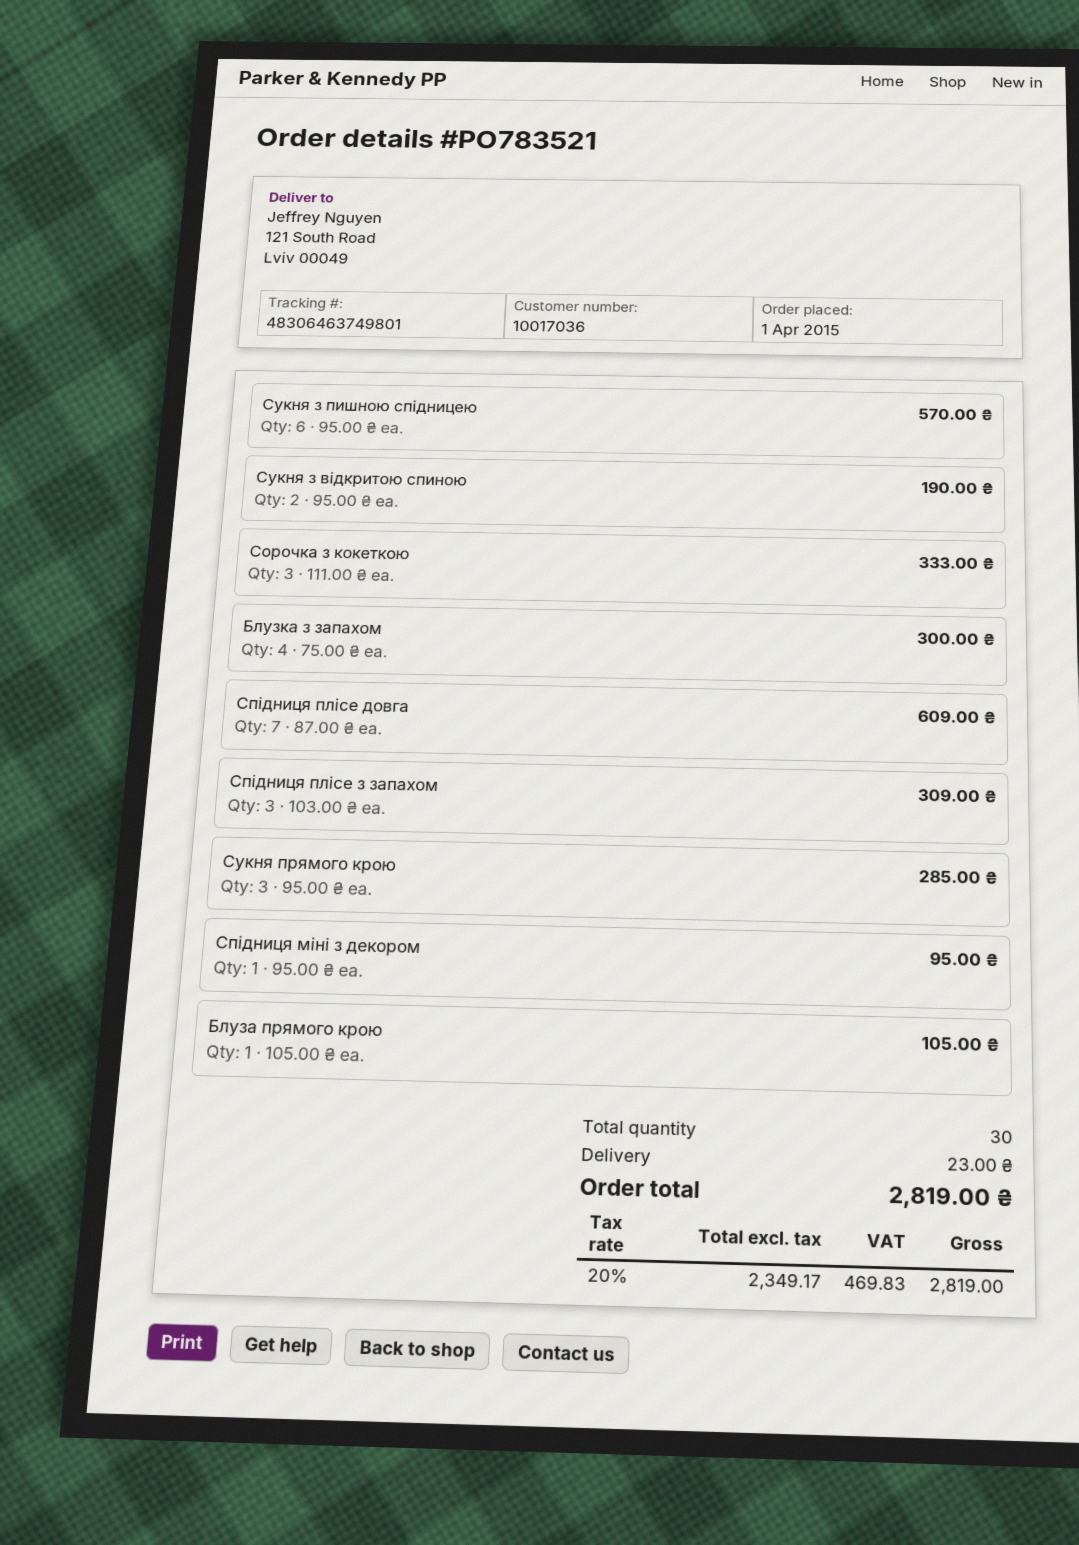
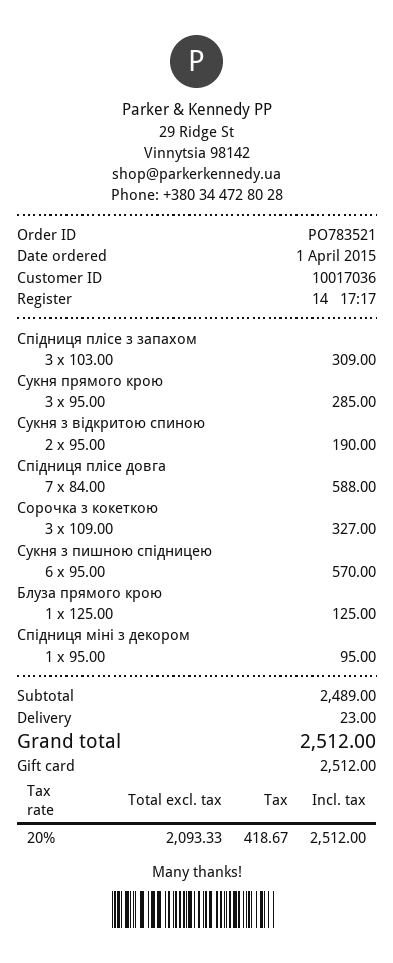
Сорочка з кокеткою: 3 x 111.00 = 333.00 -> 3 x 109.00 = 327.00
Блузка з запахом: 4 x 75.00 = 300.00 -> none
Спідниця плісе довга: 7 x 87.00 = 609.00 -> 7 x 84.00 = 588.00
Блуза прямого крою: 1 x 105.00 = 105.00 -> 1 x 125.00 = 125.00
net: 2349.17 -> 2093.33
tax: 20% = 469.83 -> 20% = 418.67
total: 2819.00 -> 2512.00

